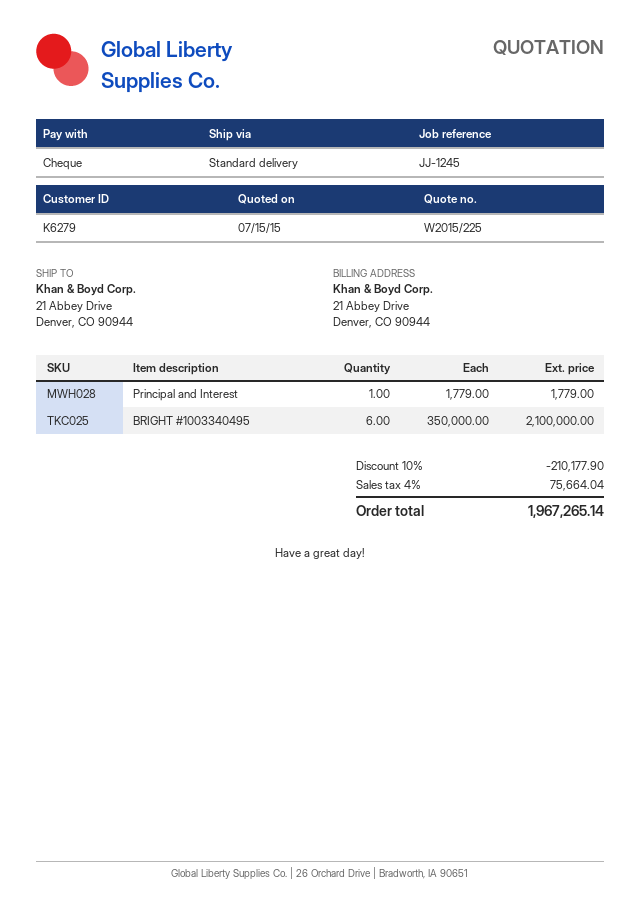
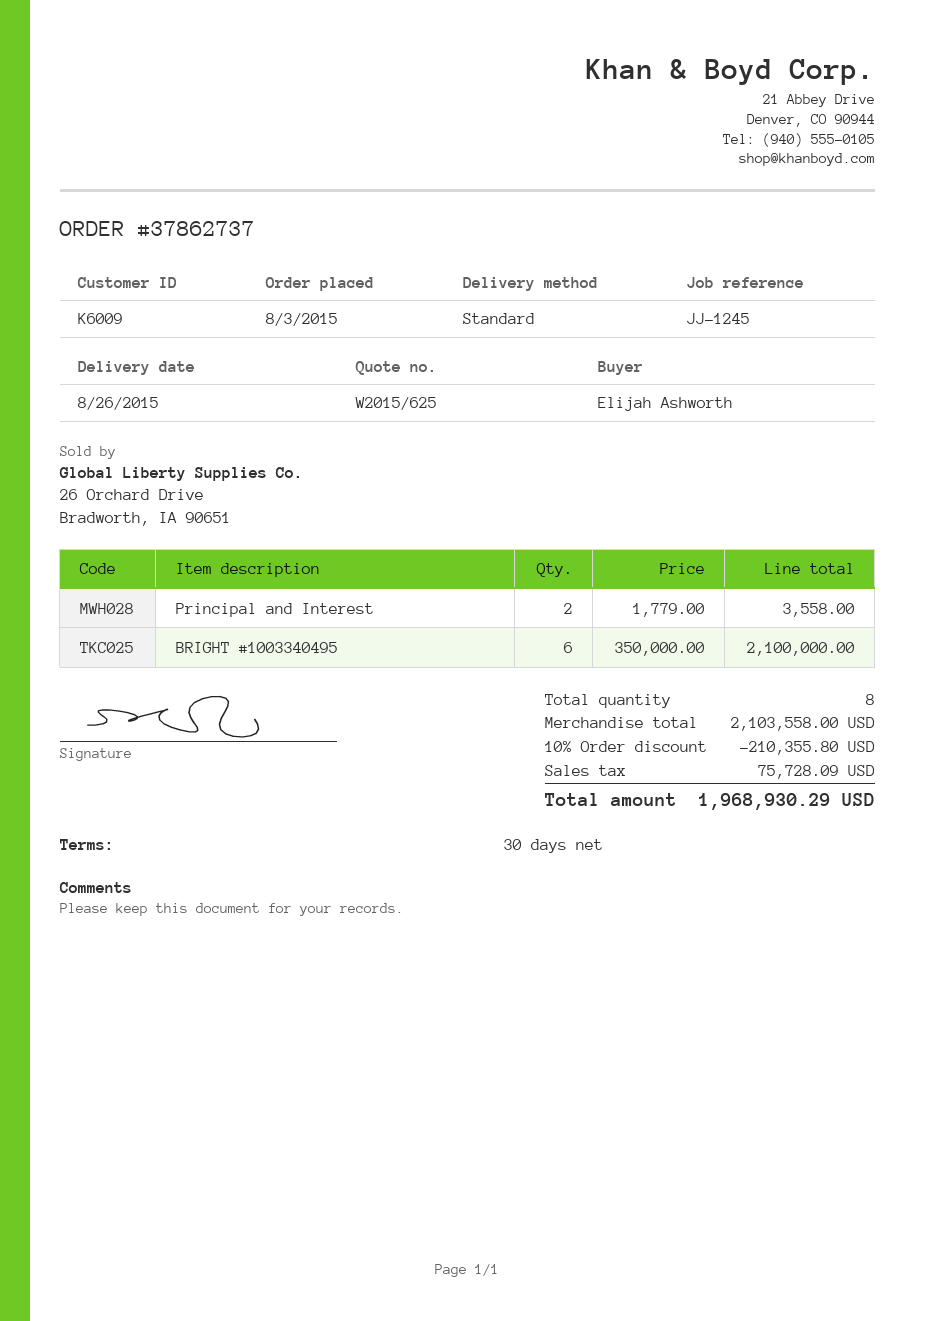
quote number: W2015/225 -> W2015/625
customer number: K6279 -> K6009
Principal and Interest: 1 x 1779.00 = 1779.00 -> 2 x 1779.00 = 3558.00
discount: 10% = 210177.90 -> 10% = 210355.80
tax: 75664.04 -> 75728.09
total: 1967265.14 -> 1968930.29

